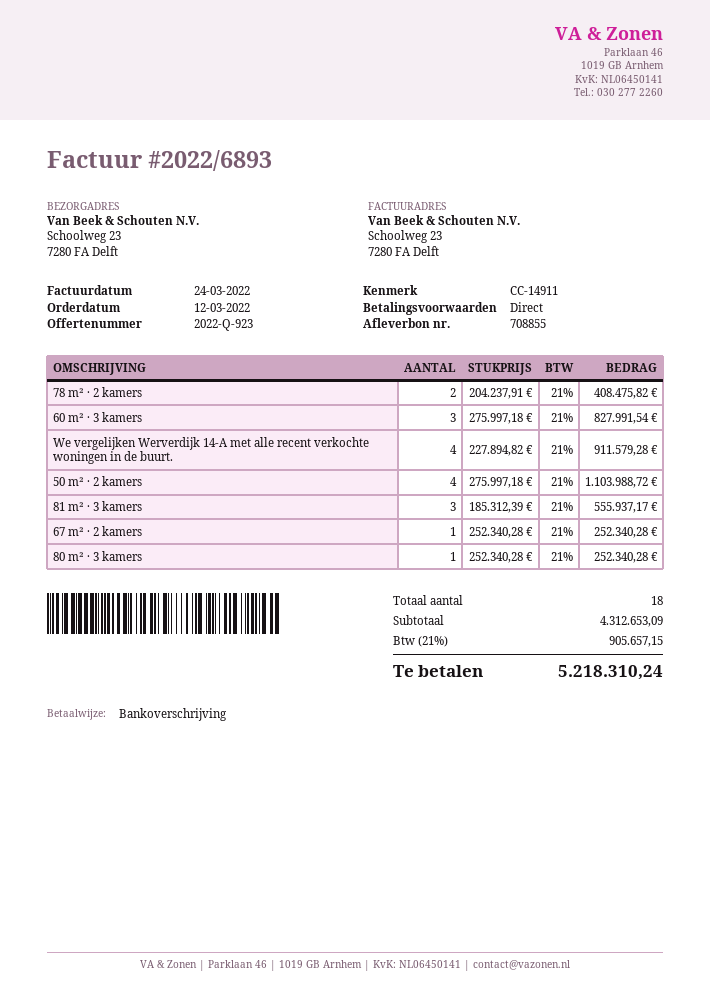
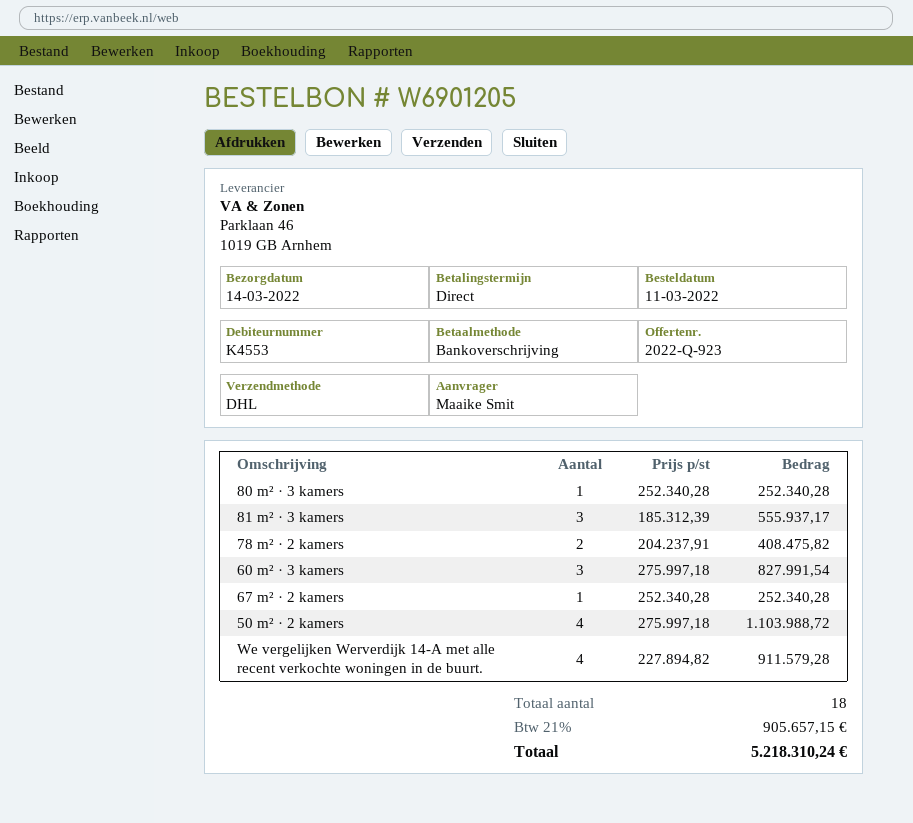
order date: 2022-03-12 -> 2022-03-11

